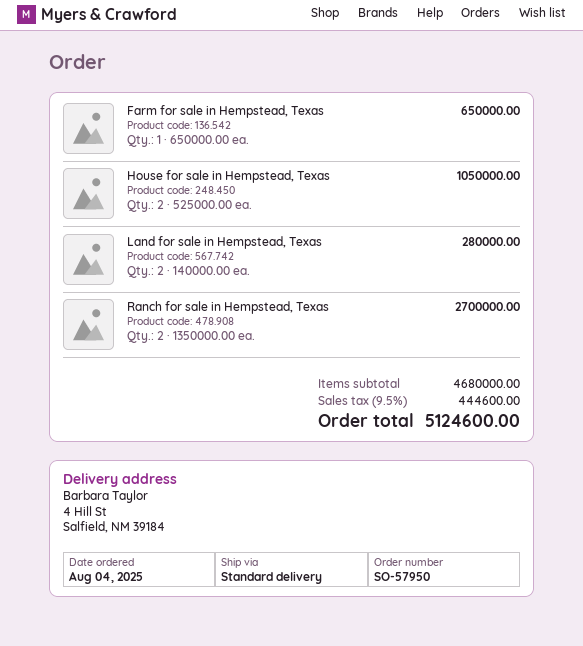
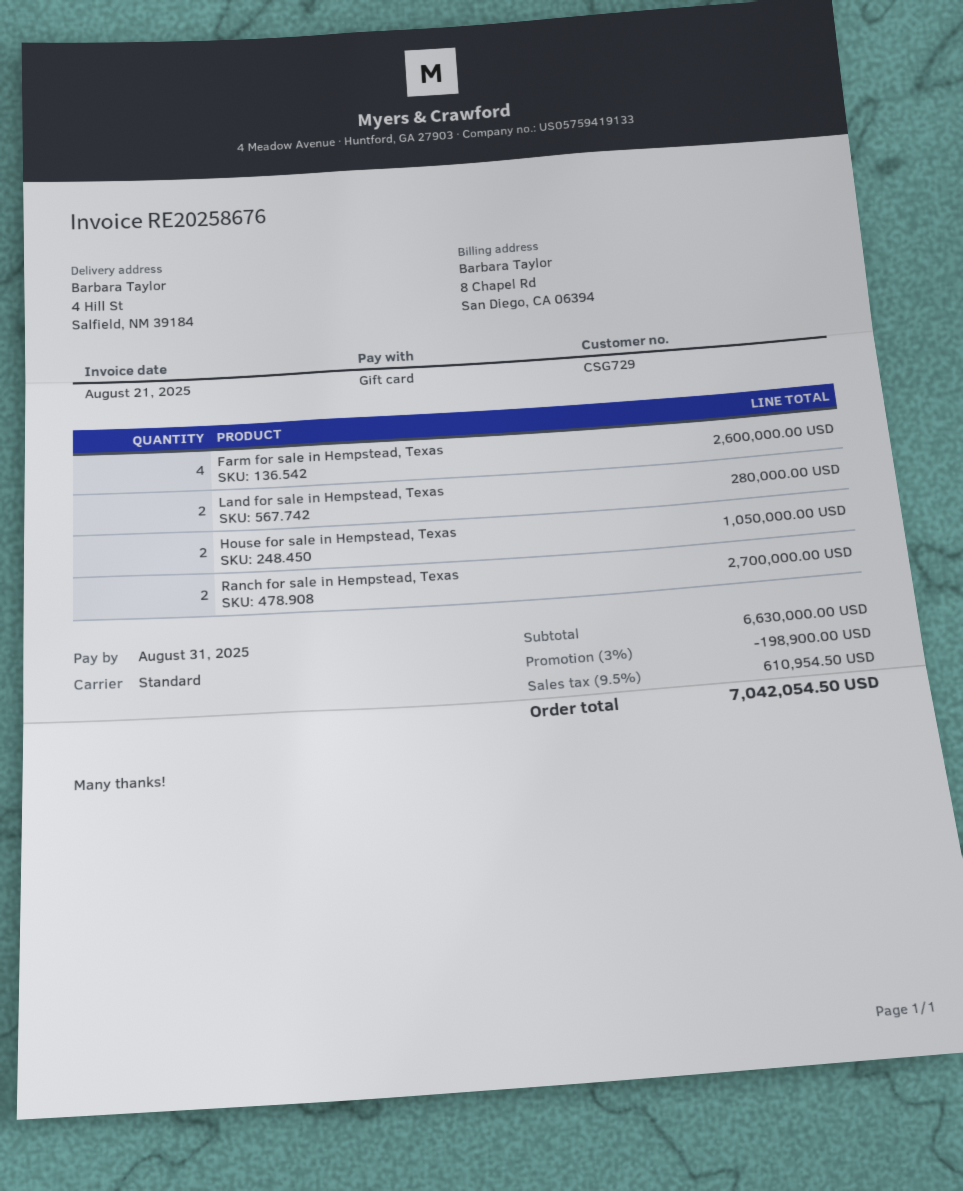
Farm for sale in Hempstead, Texas: 1 for 650000.00 -> 4 for 2600000.00
subtotal: 4680000.00 -> 6630000.00
discount: none -> 3% = 198900.00
tax: 9.5% = 444600.00 -> 9.5% = 610954.50
total: 5124600.00 -> 7042054.50

